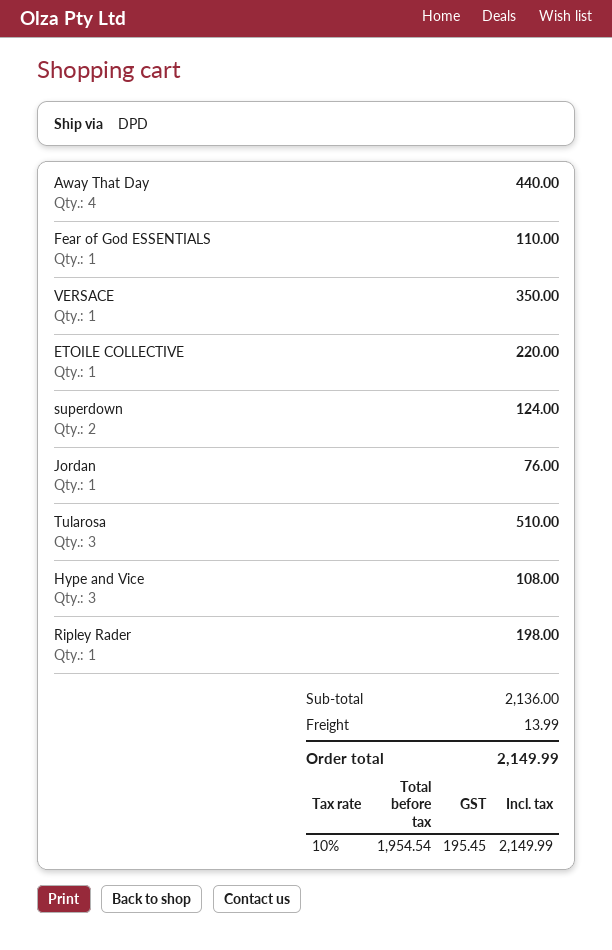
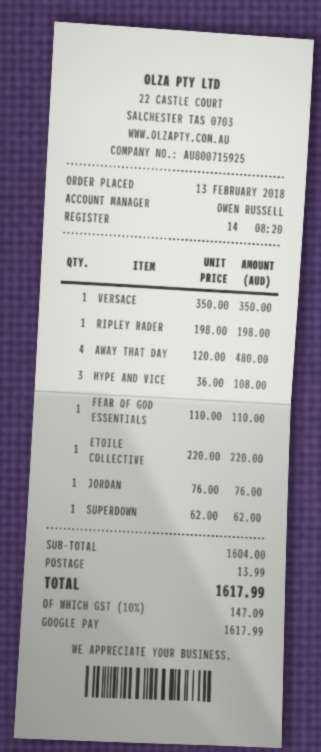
Away That Day: 4 for 440.00 -> 4 for 480.00
superdown: 2 for 124.00 -> 1 for 62.00
Tularosa: 3 for 510.00 -> none
subtotal: 2136.00 -> 1604.00
tax: 10% = 195.45 -> 10% = 147.09
total: 2149.99 -> 1617.99

